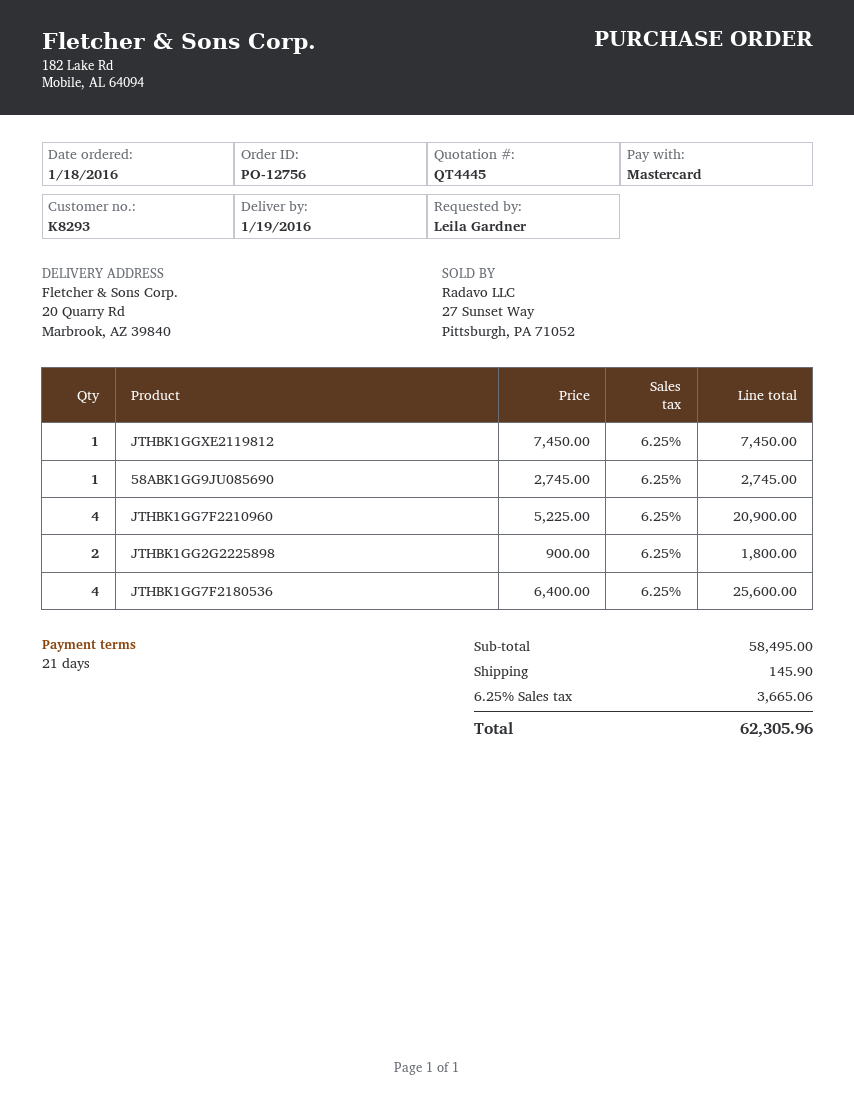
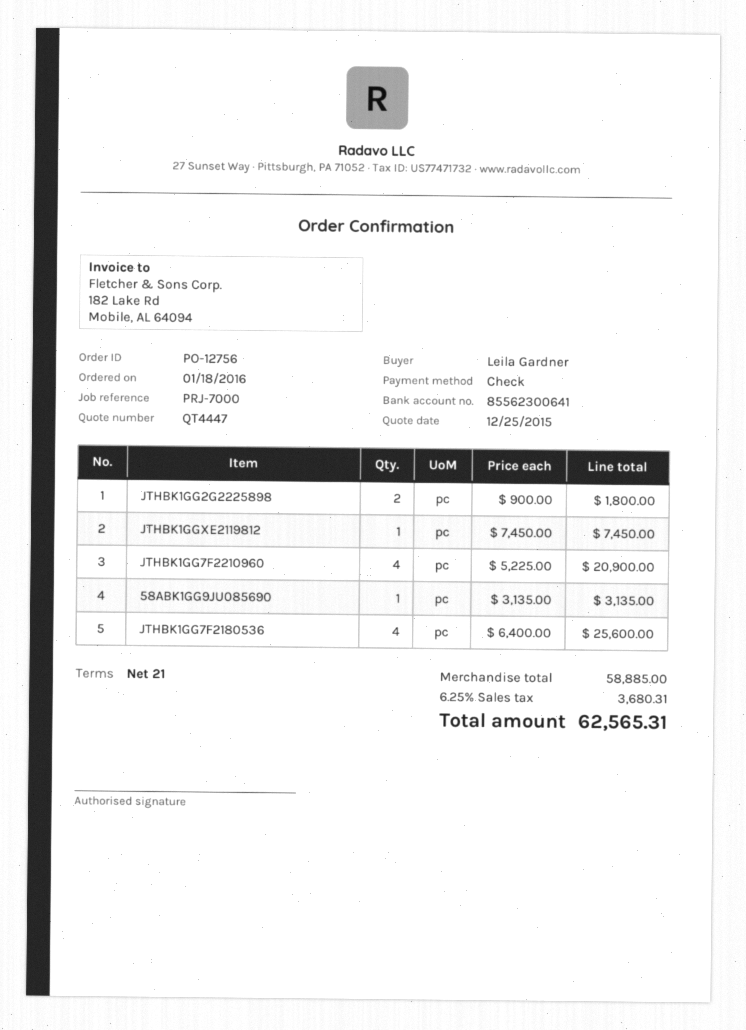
quote number: QT4445 -> QT4447
payment method: Mastercard -> cheque
58ABK1GG9JU085690: 1 x 2745.00 = 2745.00 -> 1 x 3135.00 = 3135.00
subtotal: 58495.00 -> 58885.00
shipping: 145.90 -> none
tax: 6.25% = 3665.06 -> 6.25% = 3680.31
total: 62305.96 -> 62565.31

